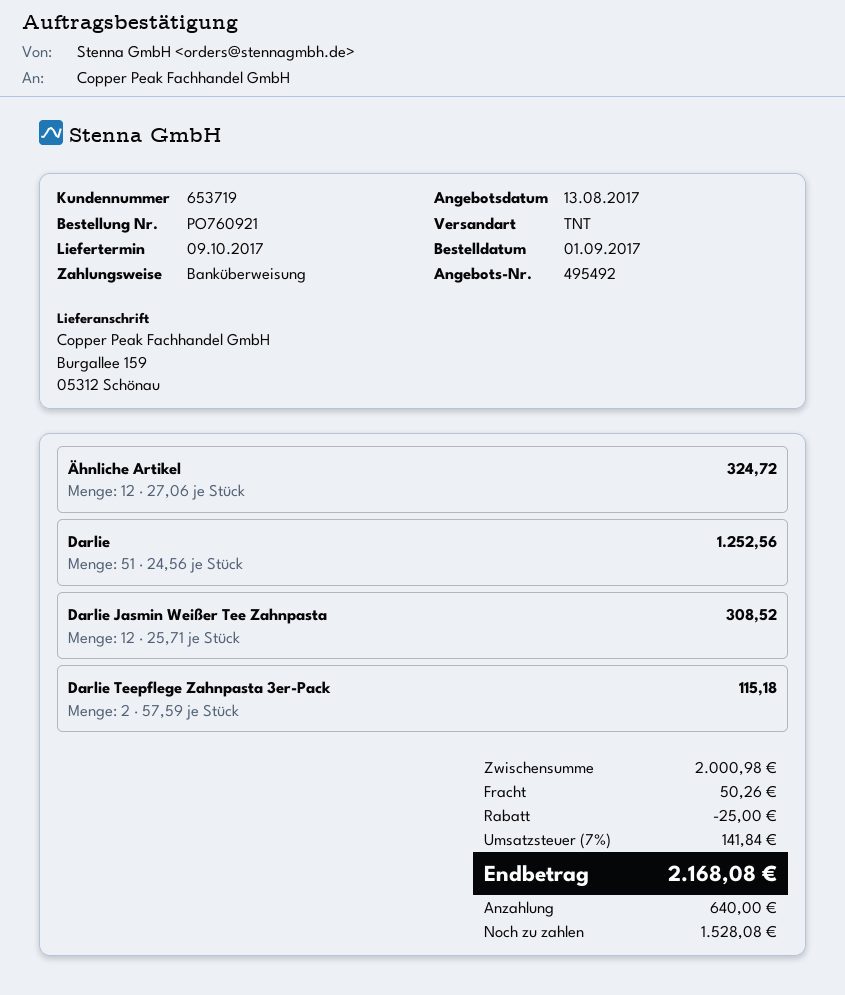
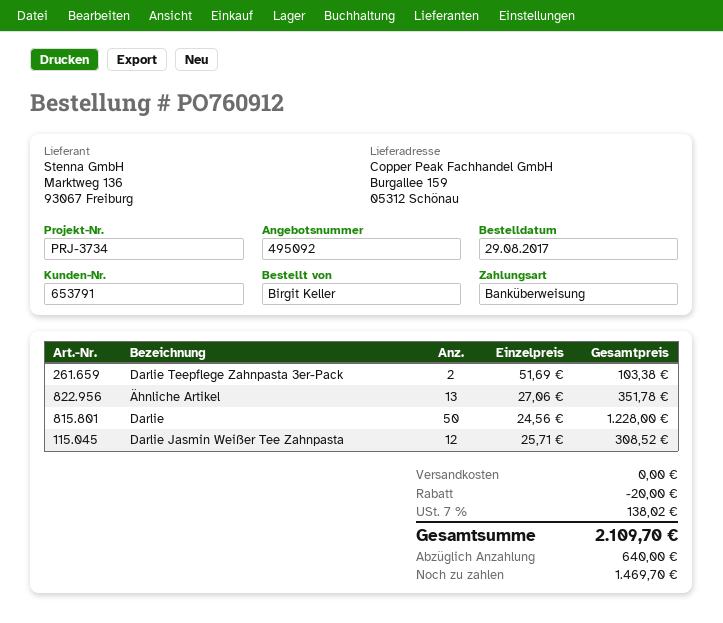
quote number: 495492 -> 495092
order number: PO760921 -> PO760912
order date: 2017-09-01 -> 2017-08-29
customer number: 653719 -> 653791
Ähnliche Artikel: 12 x 27.06 = 324.72 -> 13 x 27.06 = 351.78
Darlie: 51 x 24.56 = 1252.56 -> 50 x 24.56 = 1228.00
Darlie Teepflege Zahnpasta 3er-Pack: 2 x 57.59 = 115.18 -> 2 x 51.69 = 103.38
discount: 25.00 -> 20.00
shipping: 50.26 -> 0.00
tax: 7% = 141.84 -> 7% = 138.02
total: 2168.08 -> 2109.70
balance: 1528.08 -> 1469.70

